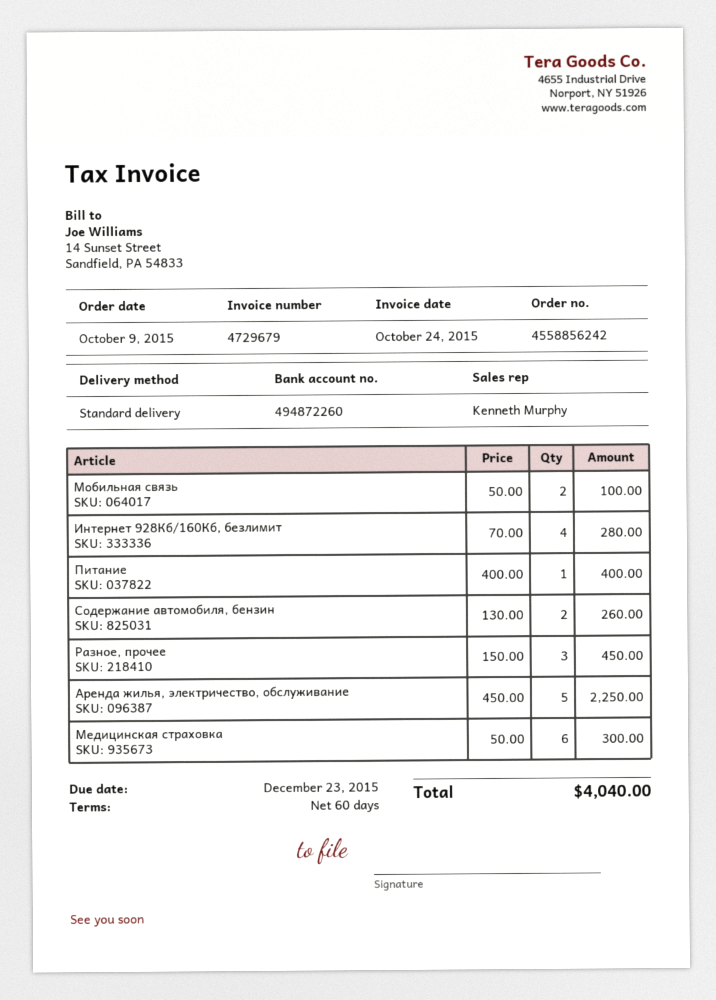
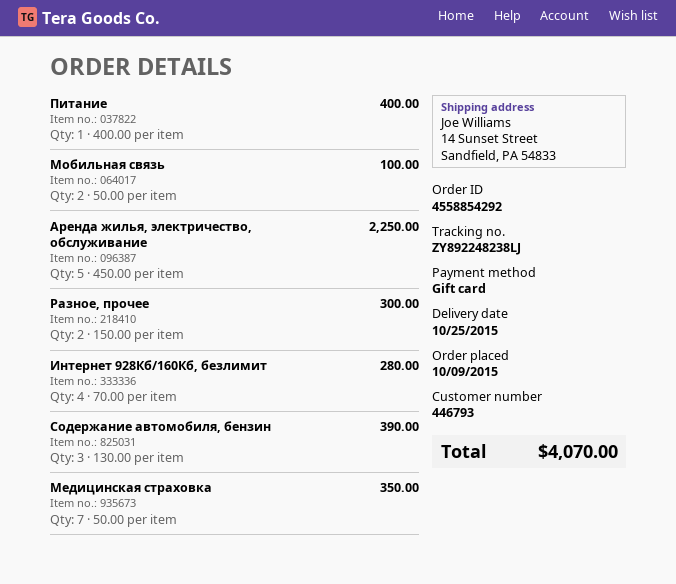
order number: 4558856242 -> 4558854292
Содержание автомобиля, бензин: 2 x 130.00 = 260.00 -> 3 x 130.00 = 390.00
Разное, прочее: 3 x 150.00 = 450.00 -> 2 x 150.00 = 300.00
Медицинская страховка: 6 x 50.00 = 300.00 -> 7 x 50.00 = 350.00
total: 4040.00 -> 4070.00

